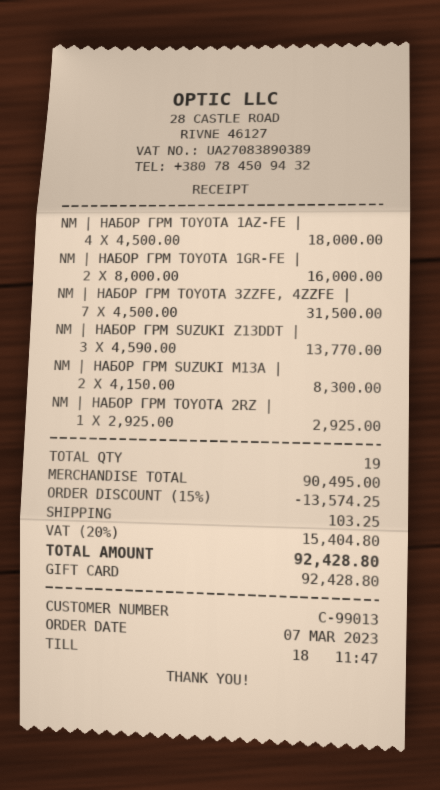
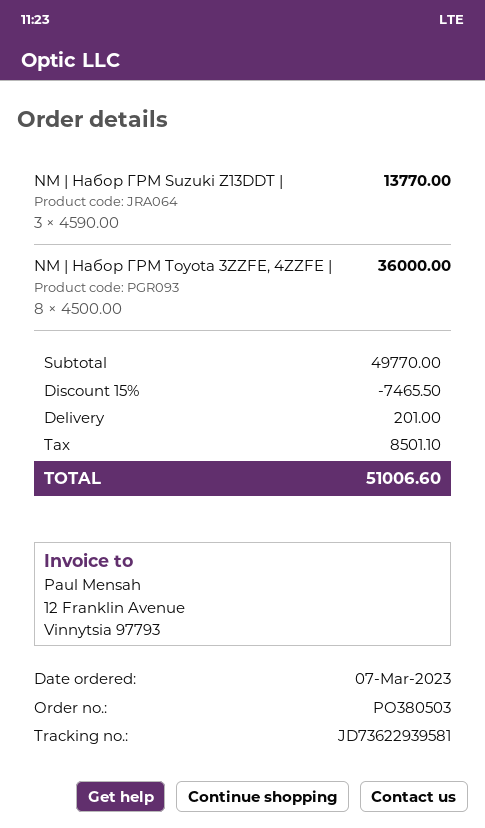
NM | НАБОР ГРМ TOYOTA 1AZ-FE |: 4 x 4500.00 = 18000.00 -> none
NM | НАБОР ГРМ TOYOTA 1GR-FE |: 2 x 8000.00 = 16000.00 -> none
NM | НАБОР ГРМ TOYOTA 3ZZFE, 4ZZFE |: 7 x 4500.00 = 31500.00 -> 8 x 4500.00 = 36000.00
NM | НАБОР ГРМ SUZUKI M13A |: 2 x 4150.00 = 8300.00 -> none
NM | НАБОР ГРМ TOYOTA 2RZ |: 1 x 2925.00 = 2925.00 -> none
subtotal: 90495.00 -> 49770.00
discount: 15% = 13574.25 -> 15% = 7465.50
shipping: 103.25 -> 201.00
tax: 15404.80 -> 8501.10
total: 92428.80 -> 51006.60

